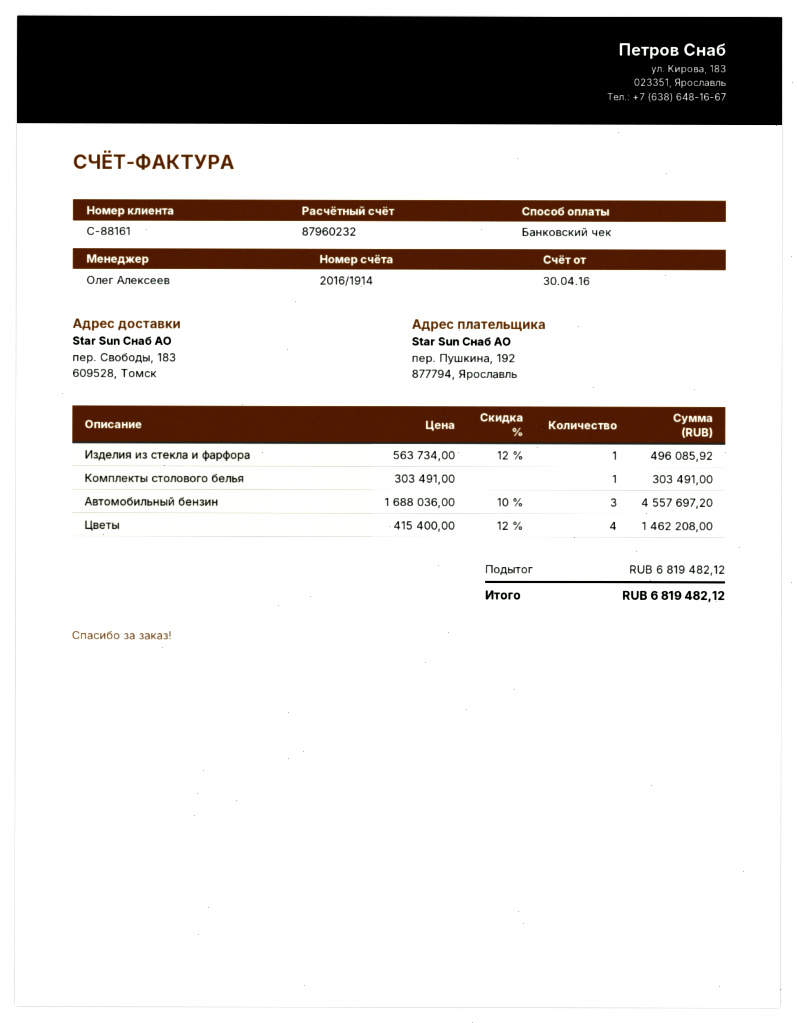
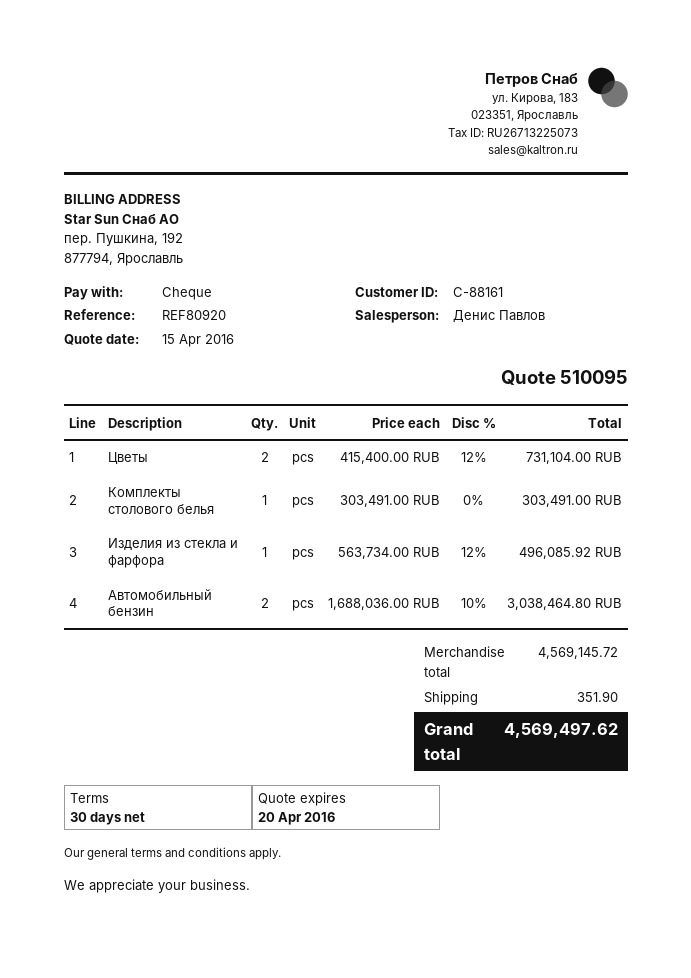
sales rep: Олег Алексеев -> Денис Павлов
Автомобильный бензин: 3 x 1688036.00 - 10% = 4557697.20 -> 2 x 1688036.00 - 10% = 3038464.80
Цветы: 4 x 415400.00 - 12% = 1462208.00 -> 2 x 415400.00 - 12% = 731104.00
subtotal: 6819482.12 -> 4569145.72
shipping: none -> 351.90
total: 6819482.12 -> 4569497.62

